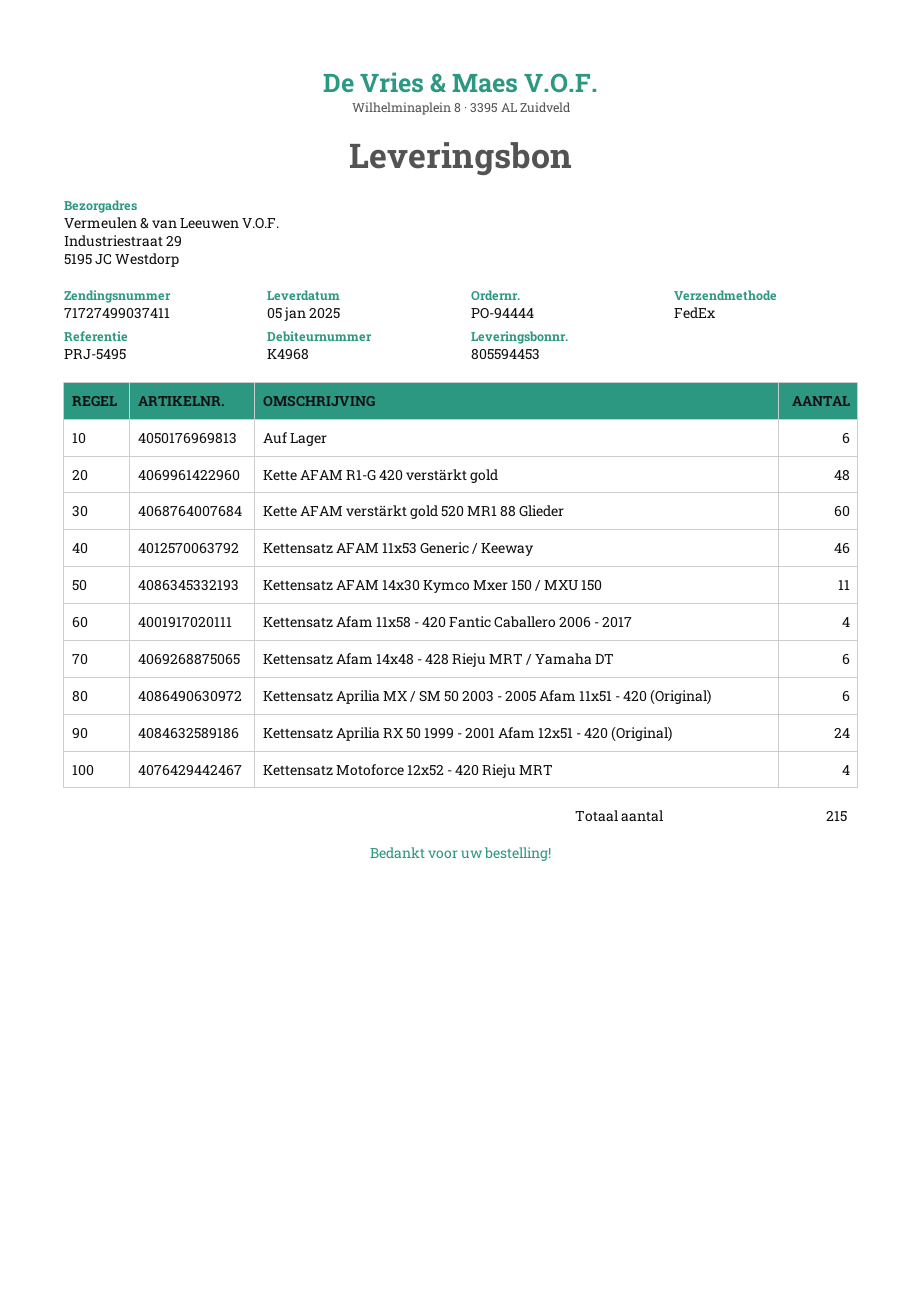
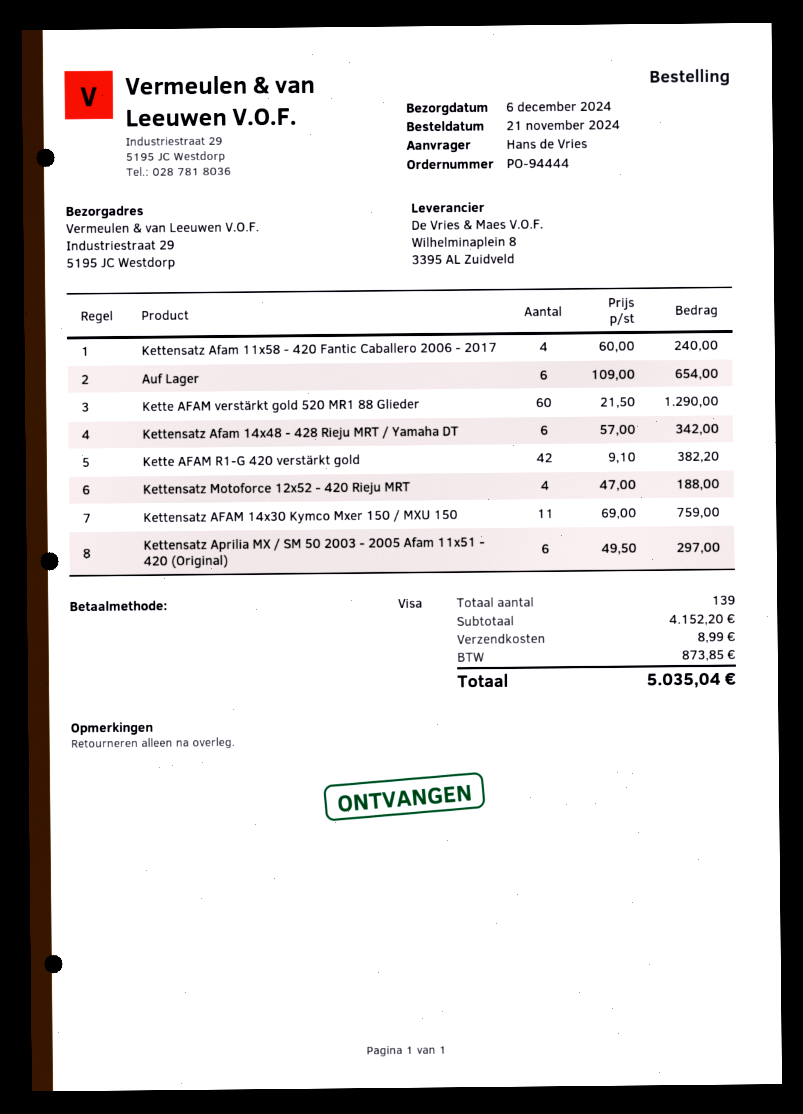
delivery date: 2025-01-05 -> 2024-12-06
Kette AFAM R1-G 420 verstärkt gold: 48 -> 42
Kettensatz AFAM 11x53 Generic / Keeway: 46 -> none
Kettensatz Aprilia RX 50 1999 - 2001 Afam 12x51 - 420 (Original): 24 -> none
total quantity: 215 -> 139

